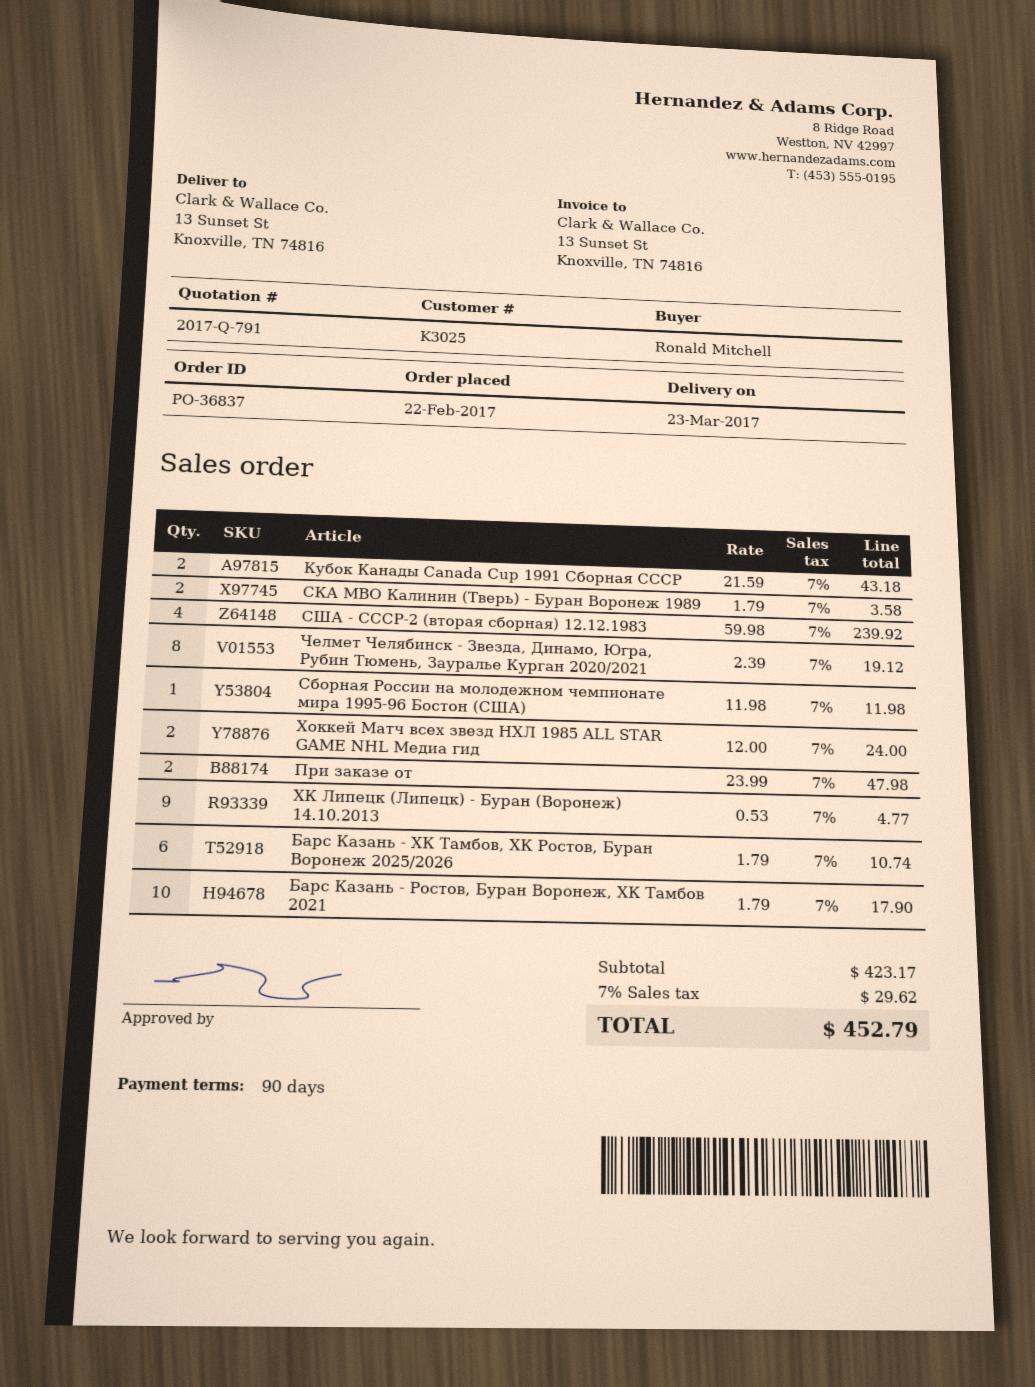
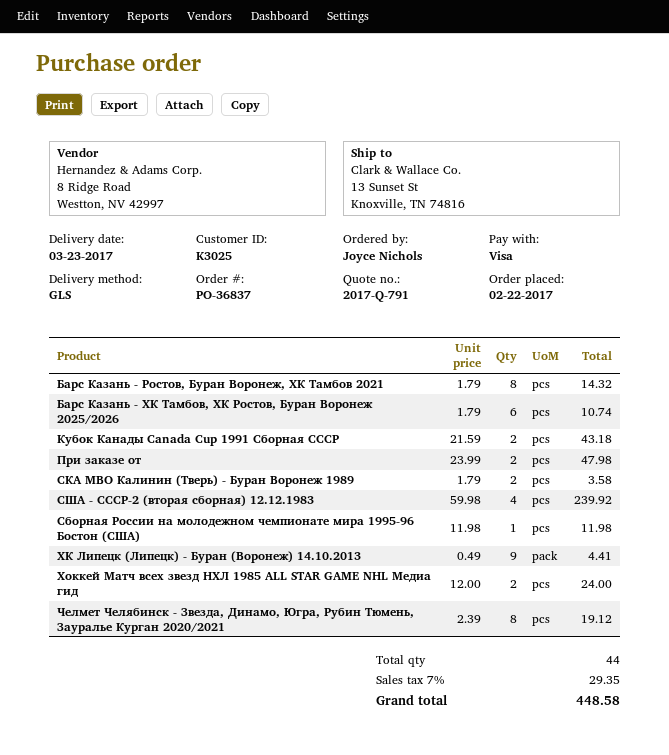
ordered by: Ronald Mitchell -> Joyce Nichols
ХК Липецк (Липецк) - Буран (Воронеж) 14.10.2013: 9 x 0.53 = 4.77 -> 9 x 0.49 = 4.41
Барс Казань - Ростов, Буран Воронеж, ХК Тамбов 2021: 10 x 1.79 = 17.90 -> 8 x 1.79 = 14.32
tax: 7% = 29.62 -> 7% = 29.35
total: 452.79 -> 448.58

